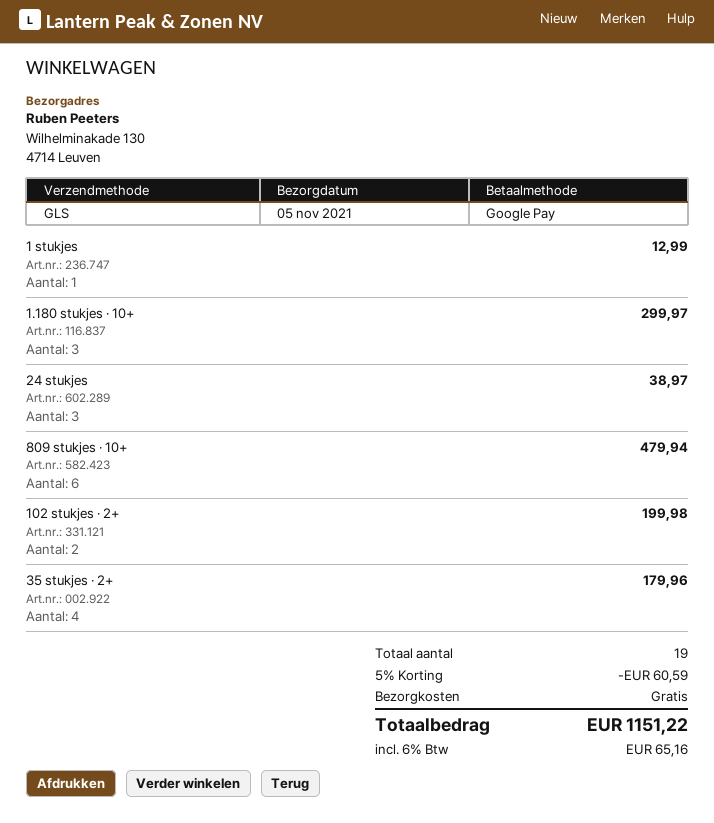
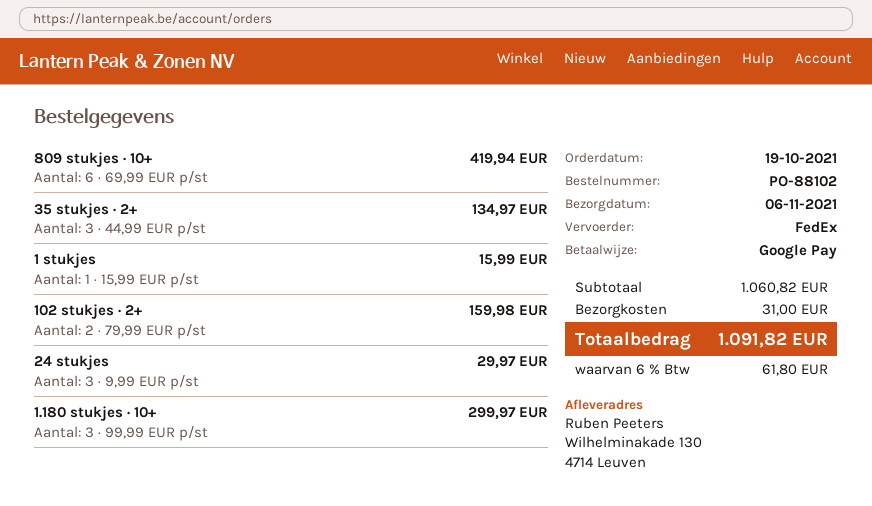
delivery date: 2021-11-05 -> 2021-11-06
shipping method: GLS -> FedEx
1 stukjes: 1 for 12.99 -> 1 for 15.99
24 stukjes: 3 for 38.97 -> 3 for 29.97
809 stukjes · 10+: 6 for 479.94 -> 6 for 419.94
102 stukjes · 2+: 2 for 199.98 -> 2 for 159.98
35 stukjes · 2+: 4 for 179.96 -> 3 for 134.97
discount: 5% = 60.59 -> none
shipping: 0.00 -> 31.00
tax: 6% = 65.16 -> 6% = 61.80
total: 1151.22 -> 1091.82

